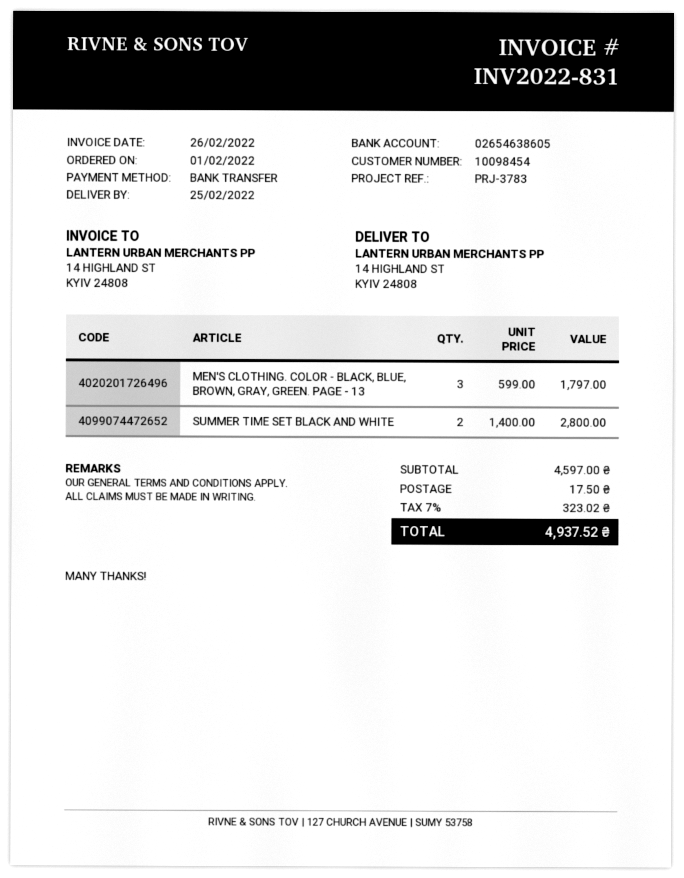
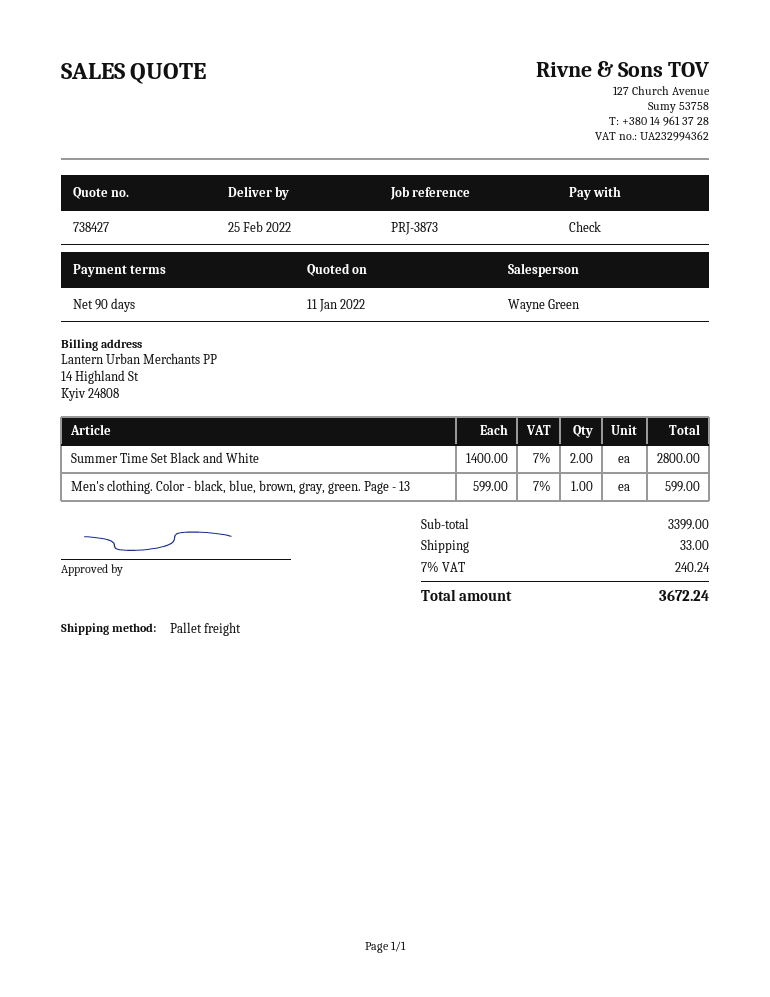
reference: PRJ-3783 -> PRJ-3873
payment method: bank transfer -> cheque
MEN'S CLOTHING. COLOR - BLACK, BLUE, BROWN, GRAY, GREEN. PAGE - 13: 3 x 599.00 = 1797.00 -> 1 x 599.00 = 599.00
subtotal: 4597.00 -> 3399.00
shipping: 17.50 -> 33.00
tax: 7% = 323.02 -> 7% = 240.24
total: 4937.52 -> 3672.24

